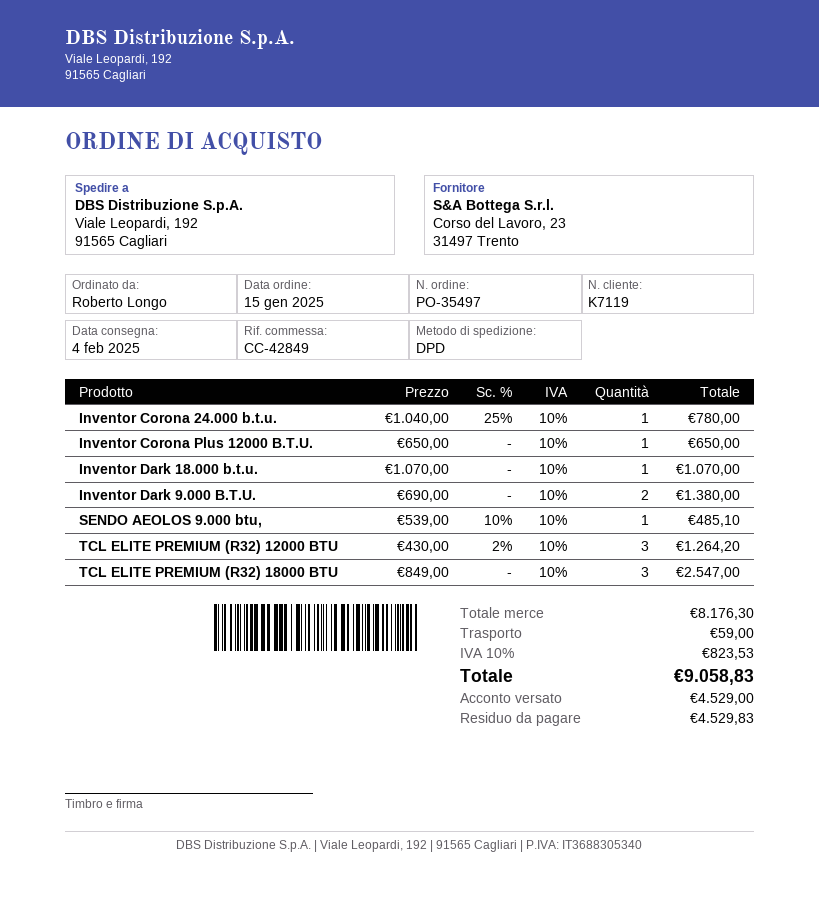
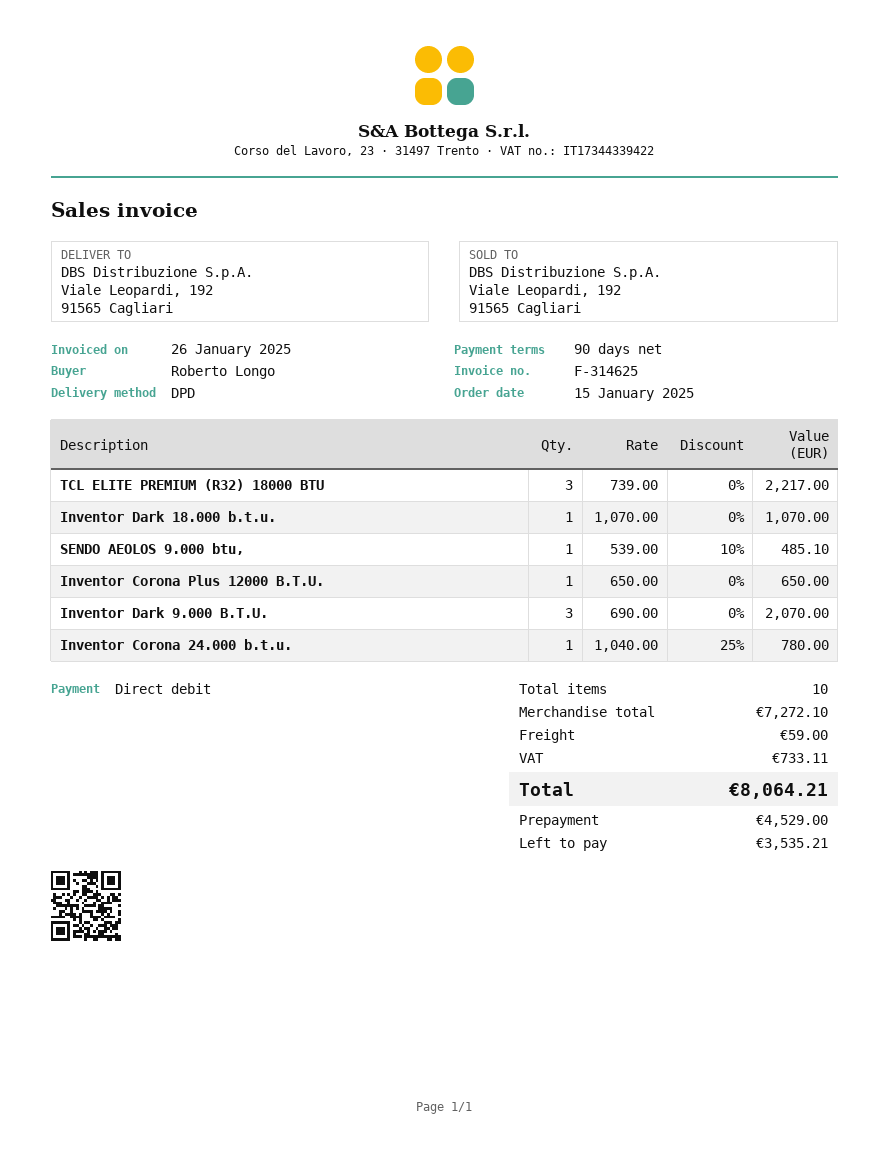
Inventor Dark 9.000 B.T.U.: 2 x 690.00 = 1380.00 -> 3 x 690.00 = 2070.00
TCL ELITE PREMIUM (R32) 12000 BTU: 3 x 430.00 - 2% = 1264.20 -> none
TCL ELITE PREMIUM (R32) 18000 BTU: 3 x 849.00 = 2547.00 -> 3 x 739.00 = 2217.00
subtotal: 8176.30 -> 7272.10
tax: 823.53 -> 733.11
total: 9058.83 -> 8064.21
balance: 4529.83 -> 3535.21

